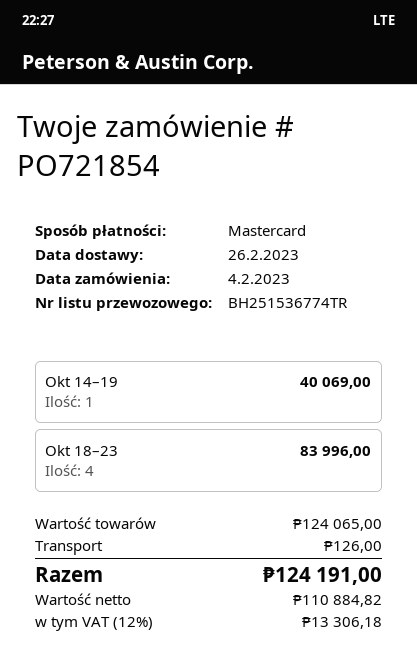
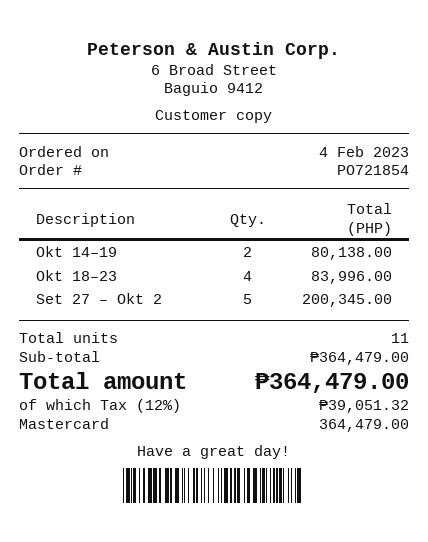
Okt 14–19: 1 for 40069.00 -> 2 for 80138.00
Set 27 – Okt 2: none -> 5 for 200345.00
subtotal: 124065.00 -> 364479.00
shipping: 126.00 -> none
tax: 12% = 13306.18 -> 12% = 39051.32
total: 124191.00 -> 364479.00

